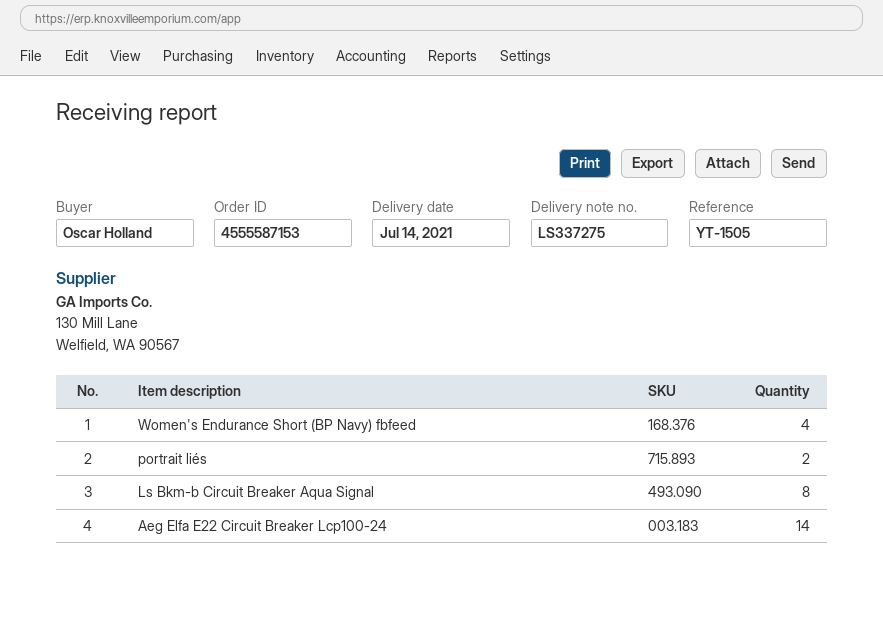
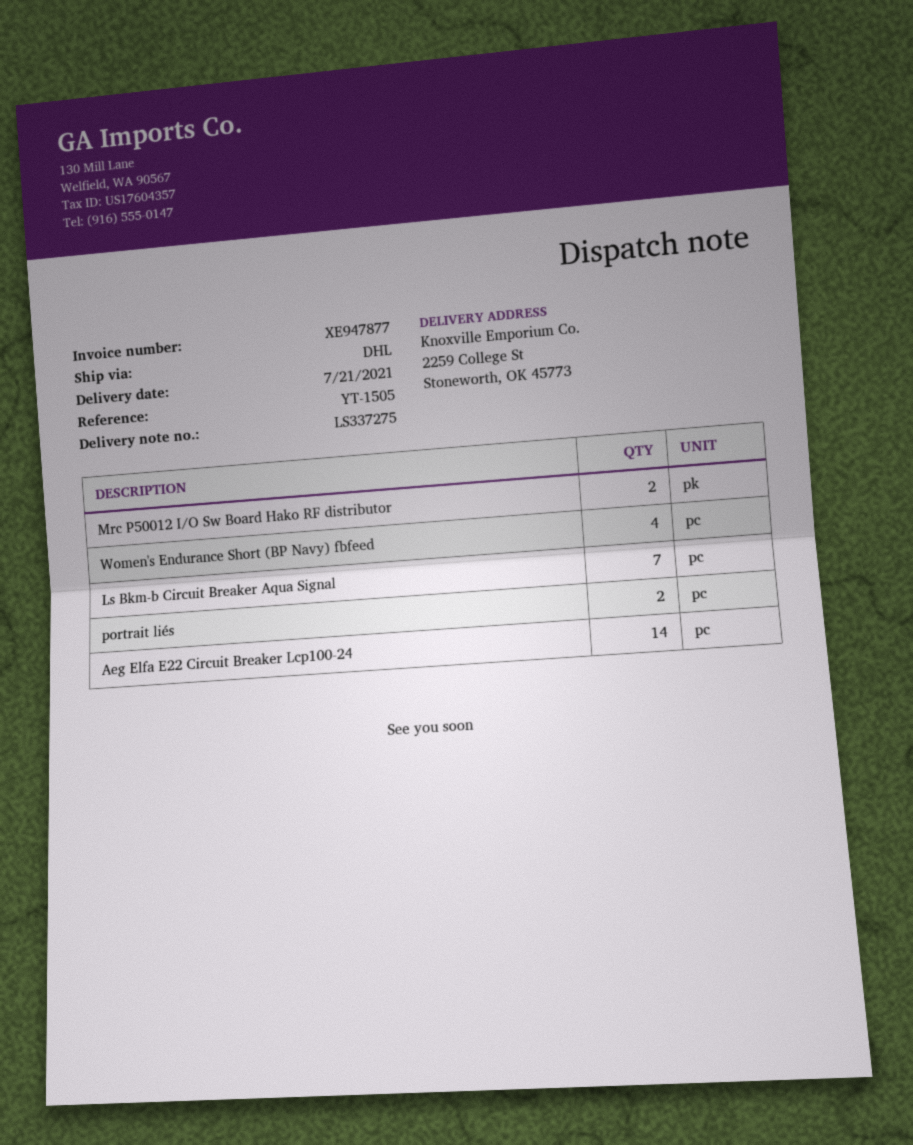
delivery date: 2021-07-14 -> 2021-07-21
Ls Bkm-b Circuit Breaker Aqua Signal: 8 -> 7
Mrc P50012 I/O Sw Board Hako RF distributor: none -> 2

